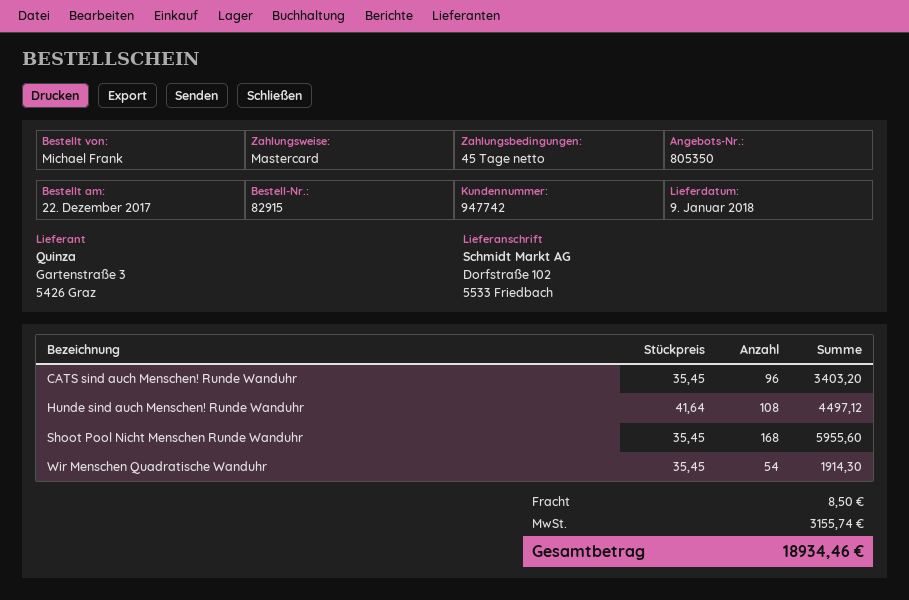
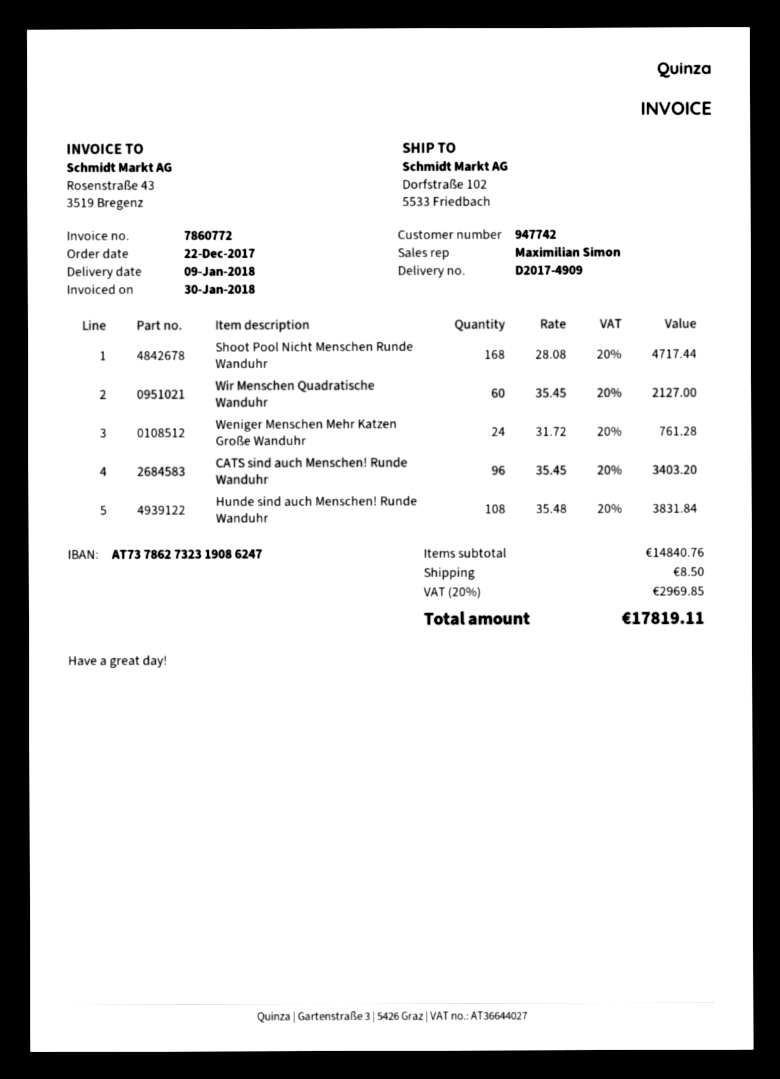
Hunde sind auch Menschen! Runde Wanduhr: 108 x 41.64 = 4497.12 -> 108 x 35.48 = 3831.84
Shoot Pool Nicht Menschen Runde Wanduhr: 168 x 35.45 = 5955.60 -> 168 x 28.08 = 4717.44
Wir Menschen Quadratische Wanduhr: 54 x 35.45 = 1914.30 -> 60 x 35.45 = 2127.00
Weniger Menschen Mehr Katzen Große Wanduhr: none -> 24 x 31.72 = 761.28
tax: 3155.74 -> 2969.85
total: 18934.46 -> 17819.11

